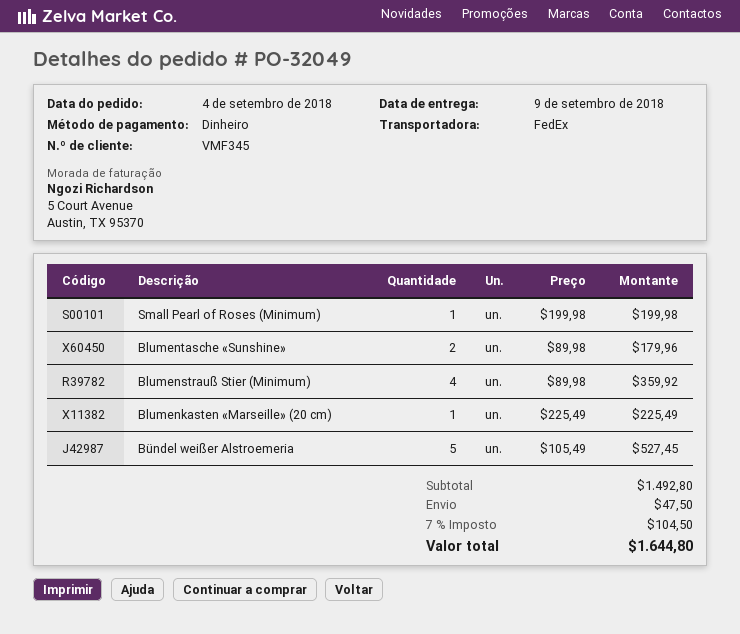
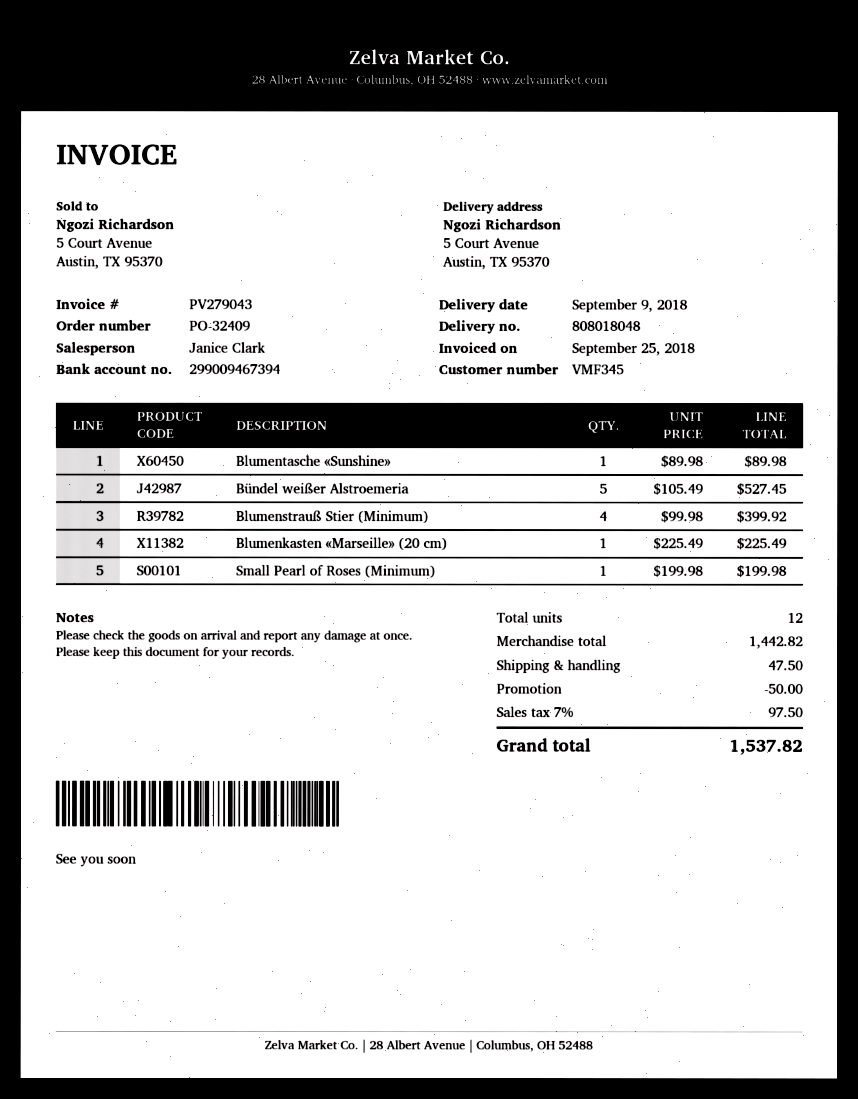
order number: PO-32049 -> PO-32409
Blumentasche «Sunshine»: 2 x 89.98 = 179.96 -> 1 x 89.98 = 89.98
Blumenstrauß Stier (Minimum): 4 x 89.98 = 359.92 -> 4 x 99.98 = 399.92
subtotal: 1492.80 -> 1442.82
discount: none -> 50.00
tax: 7% = 104.50 -> 7% = 97.50
total: 1644.80 -> 1537.82

